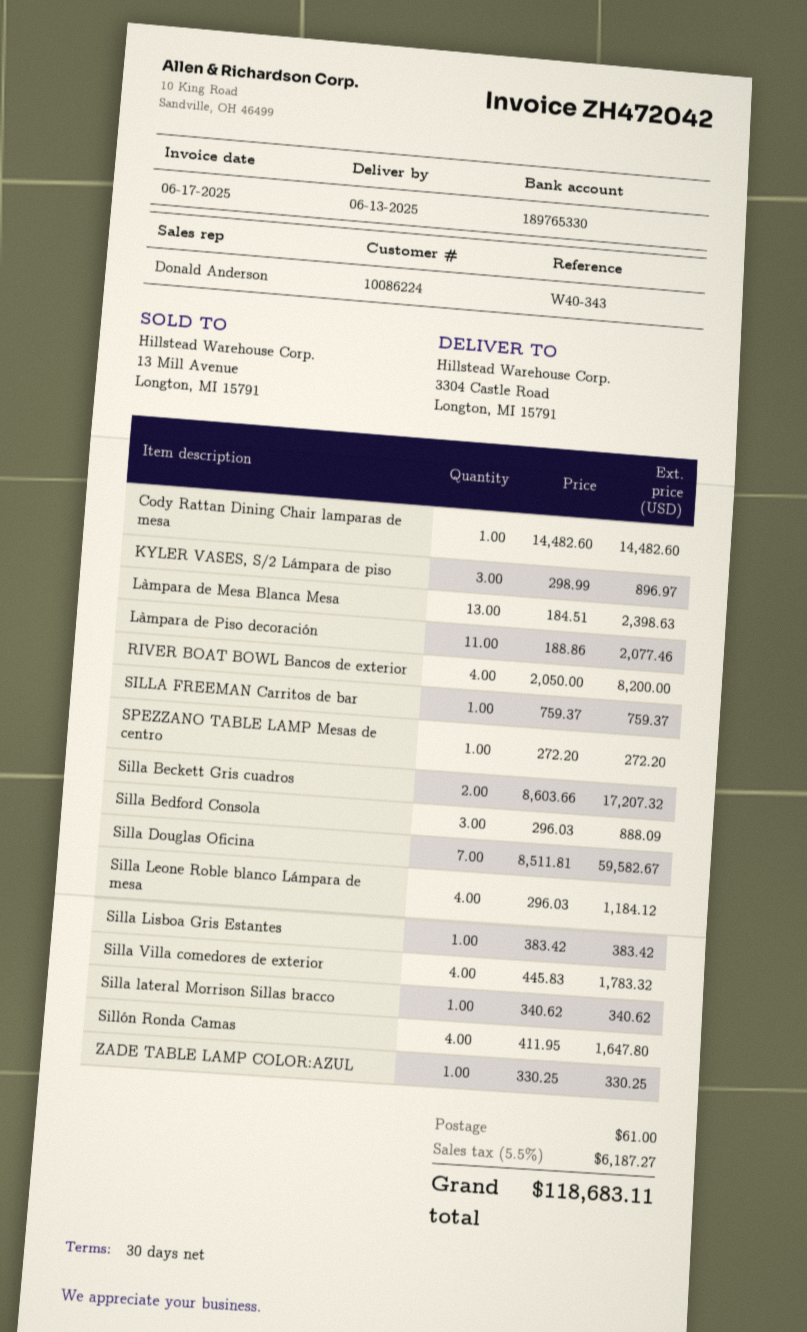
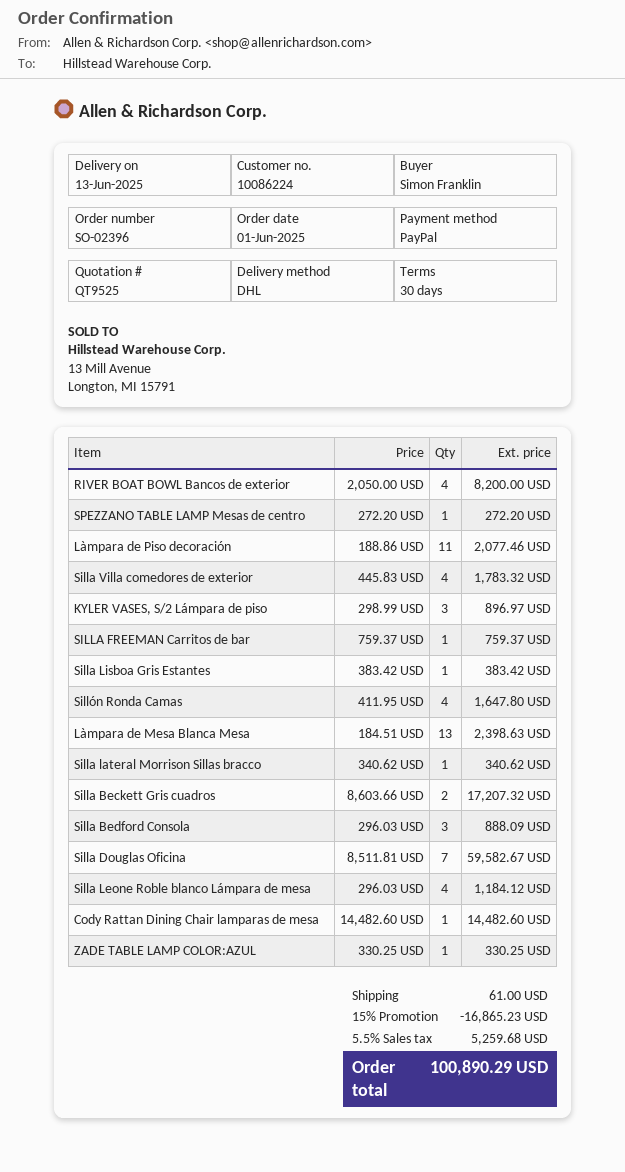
discount: none -> 15% = 16865.23
tax: 5.5% = 6187.27 -> 5.5% = 5259.68
total: 118683.11 -> 100890.29

